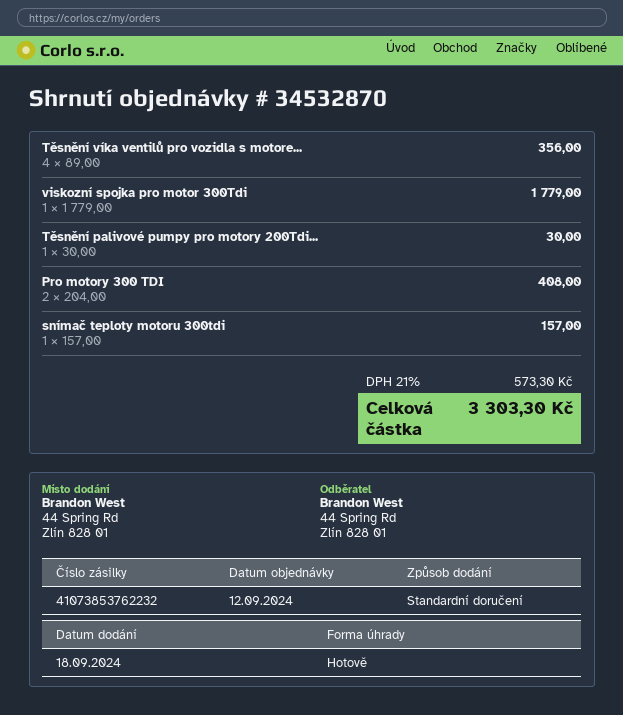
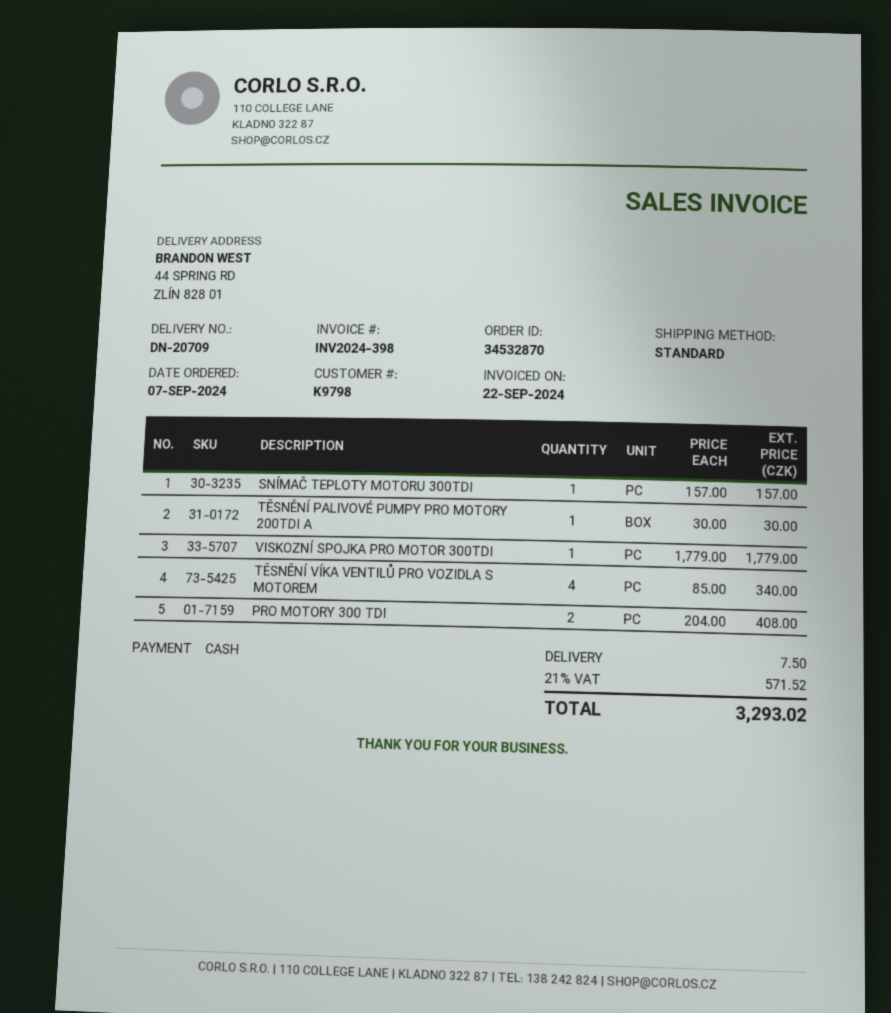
order date: 2024-09-12 -> 2024-09-07
Těsnění víka ventilů pro vozidla s motore...: 4 x 89.00 = 356.00 -> 4 x 85.00 = 340.00
shipping: none -> 7.50
tax: 21% = 573.30 -> 21% = 571.52
total: 3303.30 -> 3293.02

